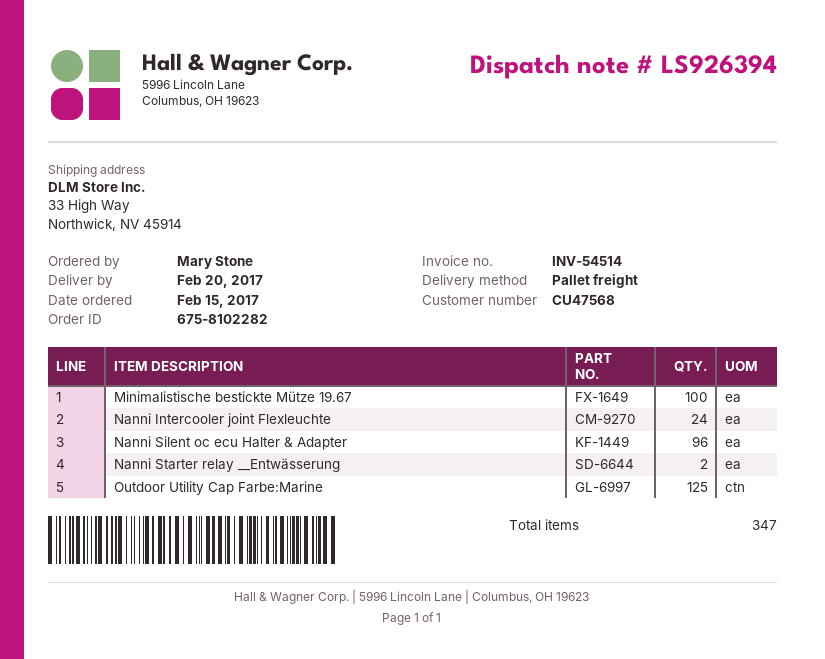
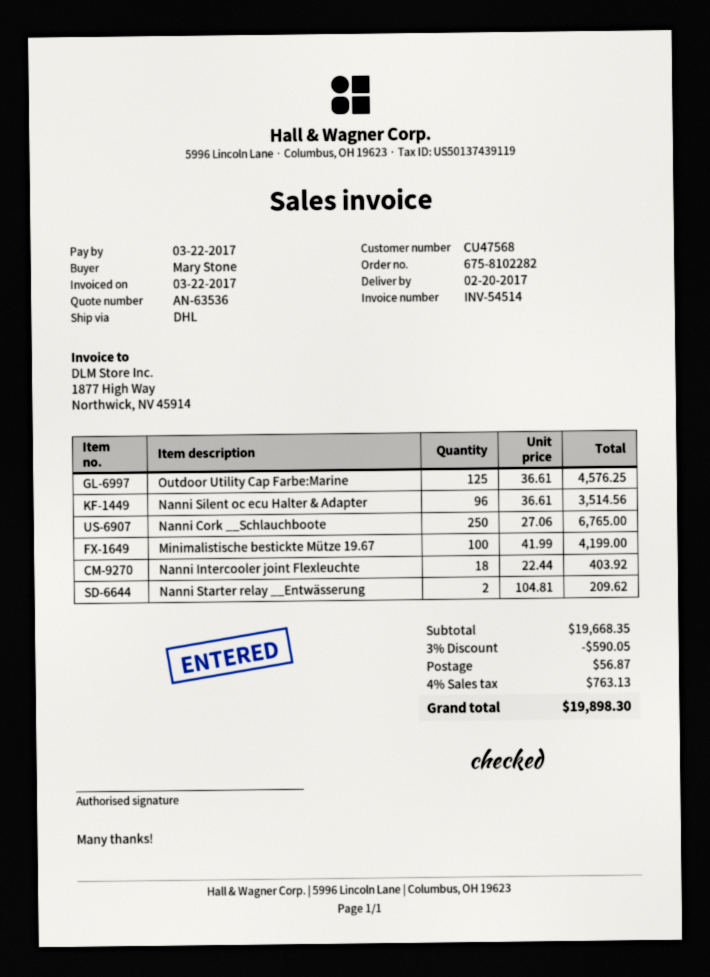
shipping method: pallet freight -> DHL
Nanni Intercooler joint Flexleuchte: 24 -> 18
Nanni Cork __Schlauchboote: none -> 250

